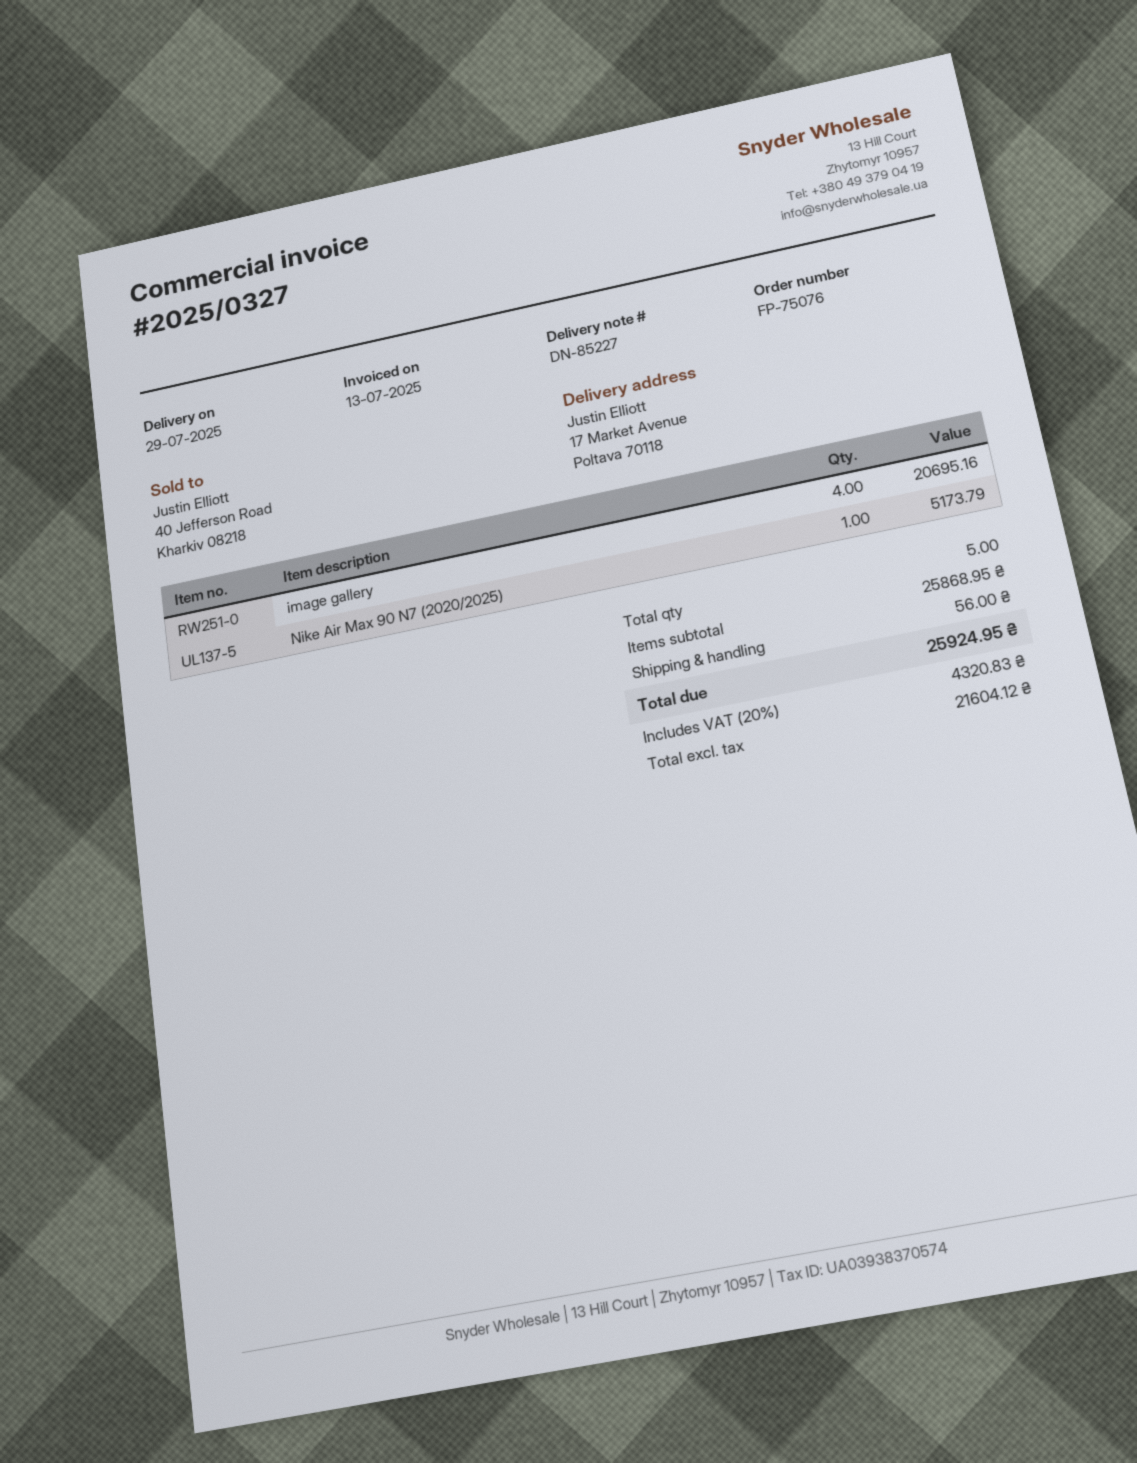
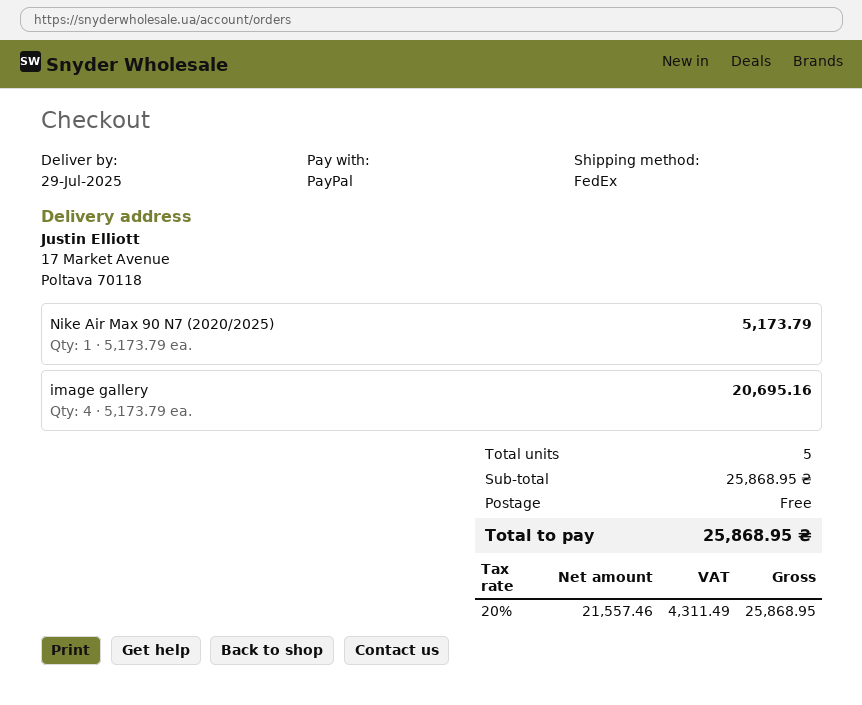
shipping: 56.00 -> 0.00
net: 21604.12 -> 21557.46
tax: 20% = 4320.83 -> 20% = 4311.49
total: 25924.95 -> 25868.95

